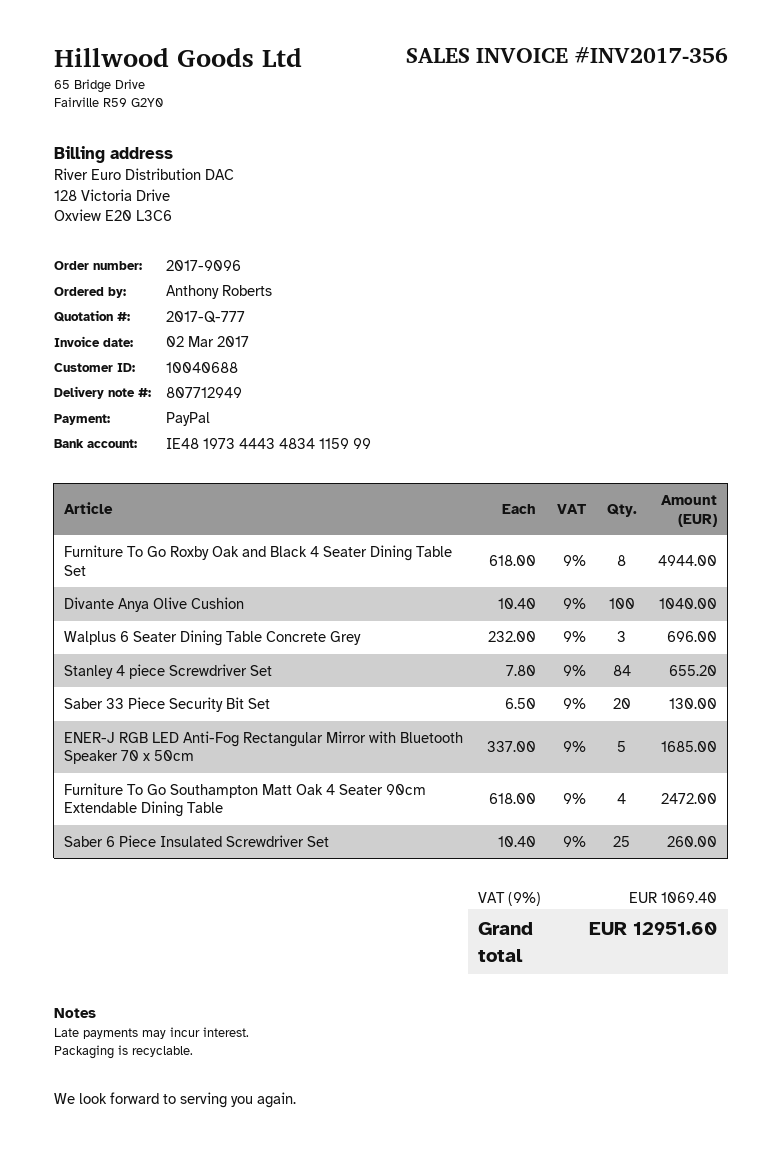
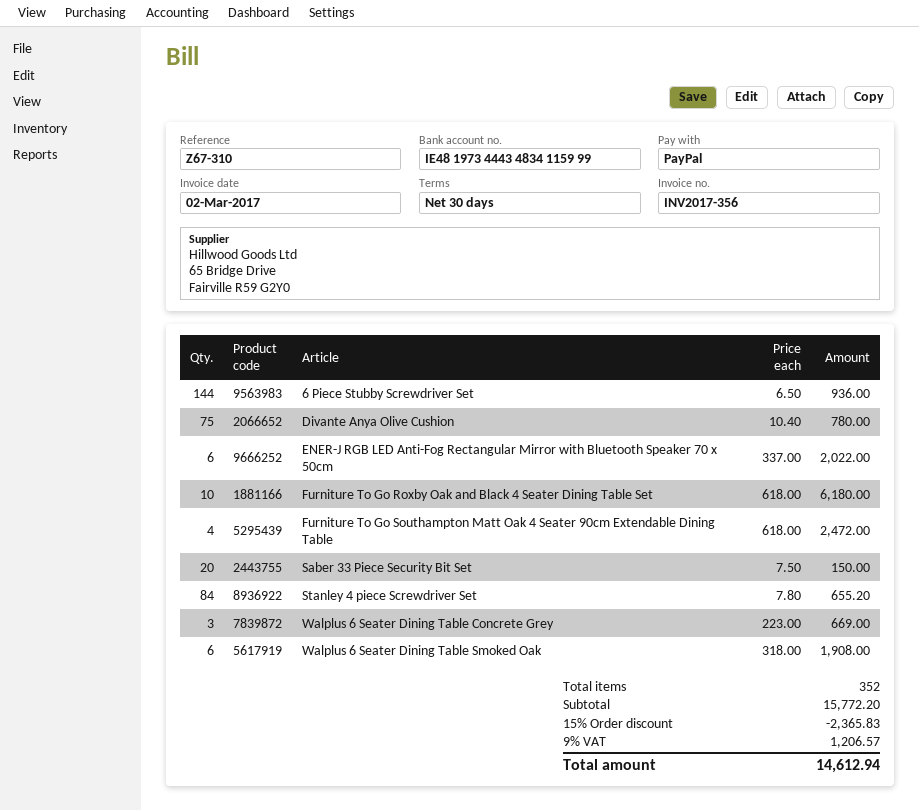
Furniture To Go Roxby Oak and Black 4 Seater Dining Table Set: 8 x 618.00 = 4944.00 -> 10 x 618.00 = 6180.00
Divante Anya Olive Cushion: 100 x 10.40 = 1040.00 -> 75 x 10.40 = 780.00
Walplus 6 Seater Dining Table Concrete Grey: 3 x 232.00 = 696.00 -> 3 x 223.00 = 669.00
Saber 33 Piece Security Bit Set: 20 x 6.50 = 130.00 -> 20 x 7.50 = 150.00
ENER-J RGB LED Anti-Fog Rectangular Mirror with Bluetooth Speaker 70 x 50cm: 5 x 337.00 = 1685.00 -> 6 x 337.00 = 2022.00
Saber 6 Piece Insulated Screwdriver Set: 25 x 10.40 = 260.00 -> none
6 Piece Stubby Screwdriver Set: none -> 144 x 6.50 = 936.00
Walplus 6 Seater Dining Table Smoked Oak: none -> 6 x 318.00 = 1908.00
discount: none -> 15% = 2365.83
tax: 9% = 1069.40 -> 9% = 1206.57
total: 12951.60 -> 14612.94

